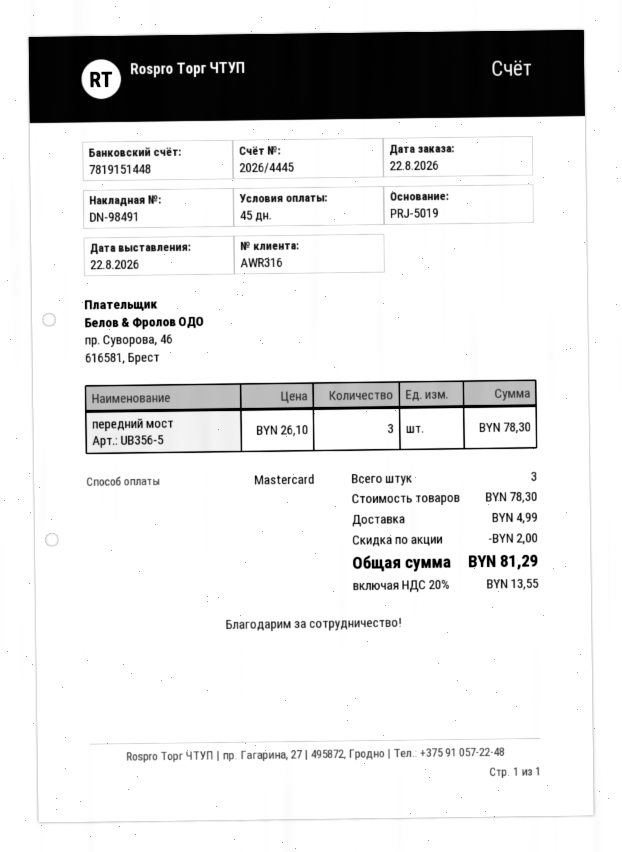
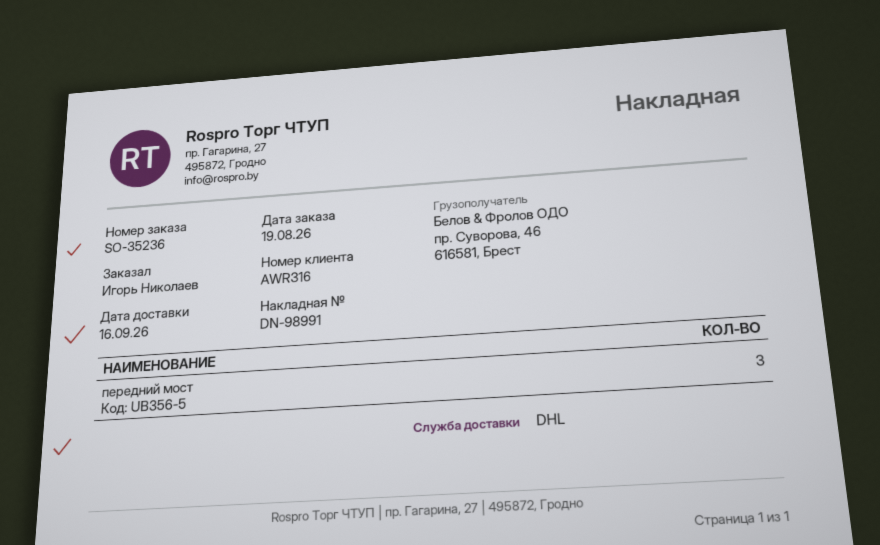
order date: 2026-08-22 -> 2026-08-19
delivery note number: DN-98491 -> DN-98991

